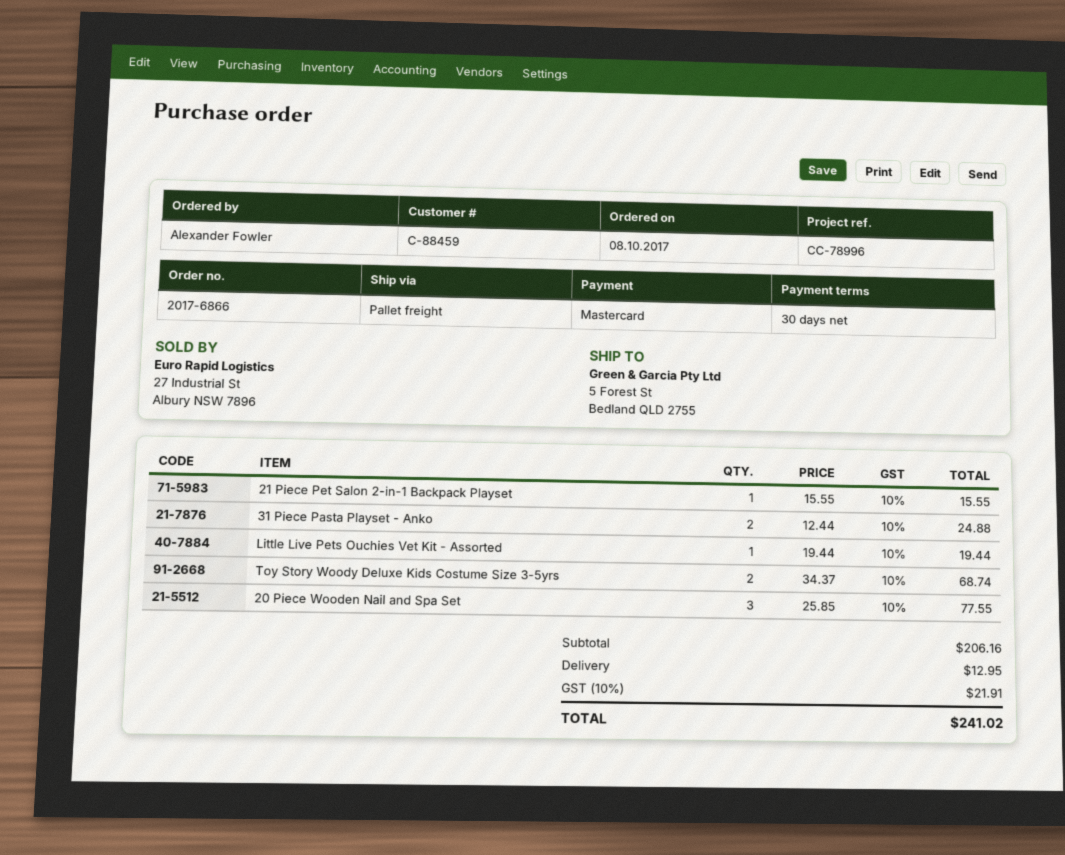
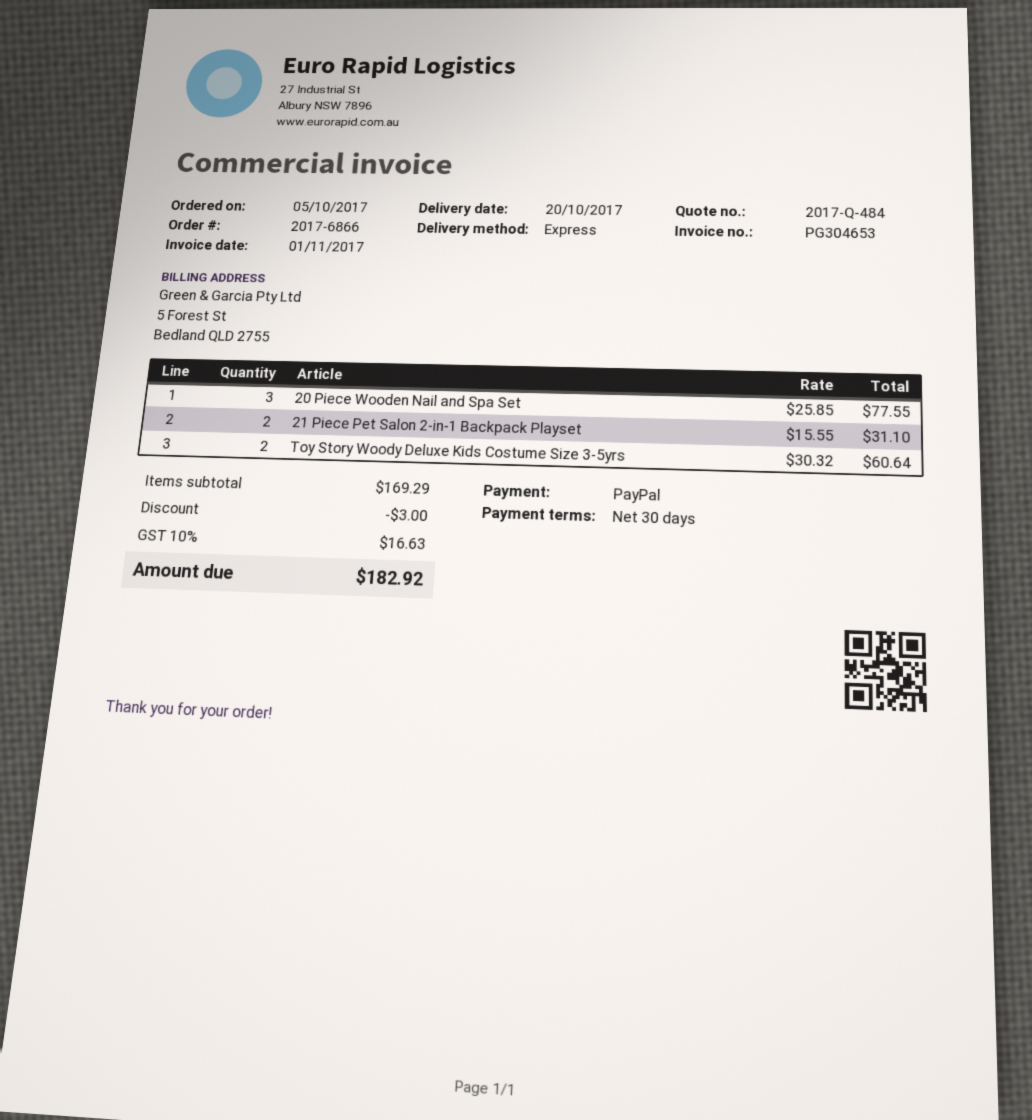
order date: 2017-10-08 -> 2017-10-05
payment method: Mastercard -> PayPal
shipping method: pallet freight -> express
21 Piece Pet Salon 2-in-1 Backpack Playset: 1 x 15.55 = 15.55 -> 2 x 15.55 = 31.10
31 Piece Pasta Playset - Anko: 2 x 12.44 = 24.88 -> none
Little Live Pets Ouchies Vet Kit - Assorted: 1 x 19.44 = 19.44 -> none
Toy Story Woody Deluxe Kids Costume Size 3-5yrs: 2 x 34.37 = 68.74 -> 2 x 30.32 = 60.64
subtotal: 206.16 -> 169.29
discount: none -> 3.00
shipping: 12.95 -> none
tax: 10% = 21.91 -> 10% = 16.63
total: 241.02 -> 182.92

